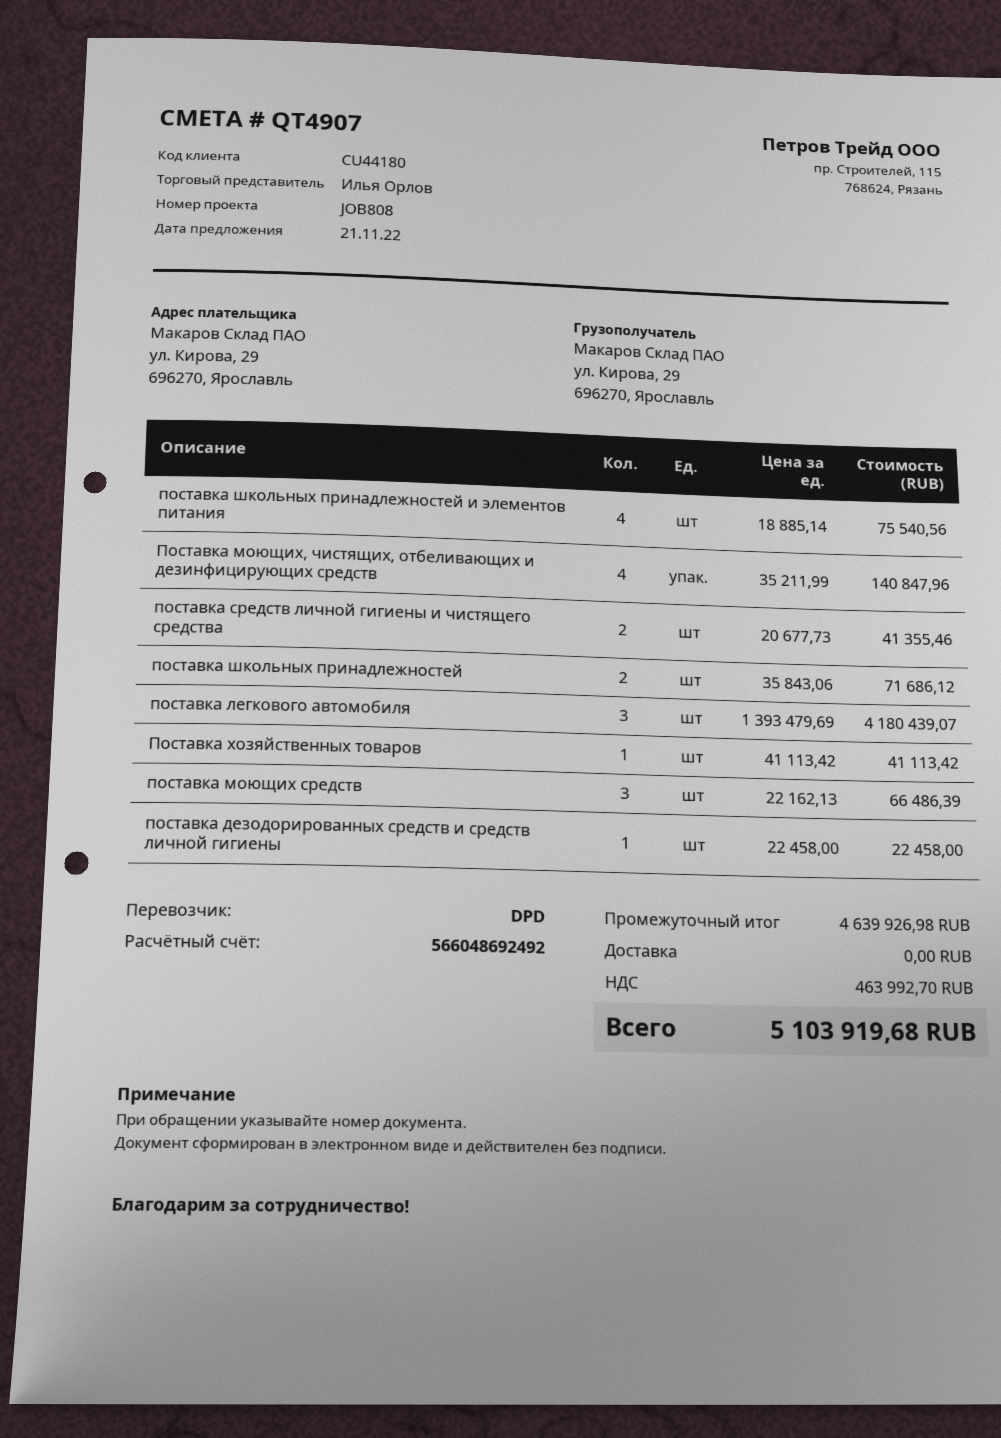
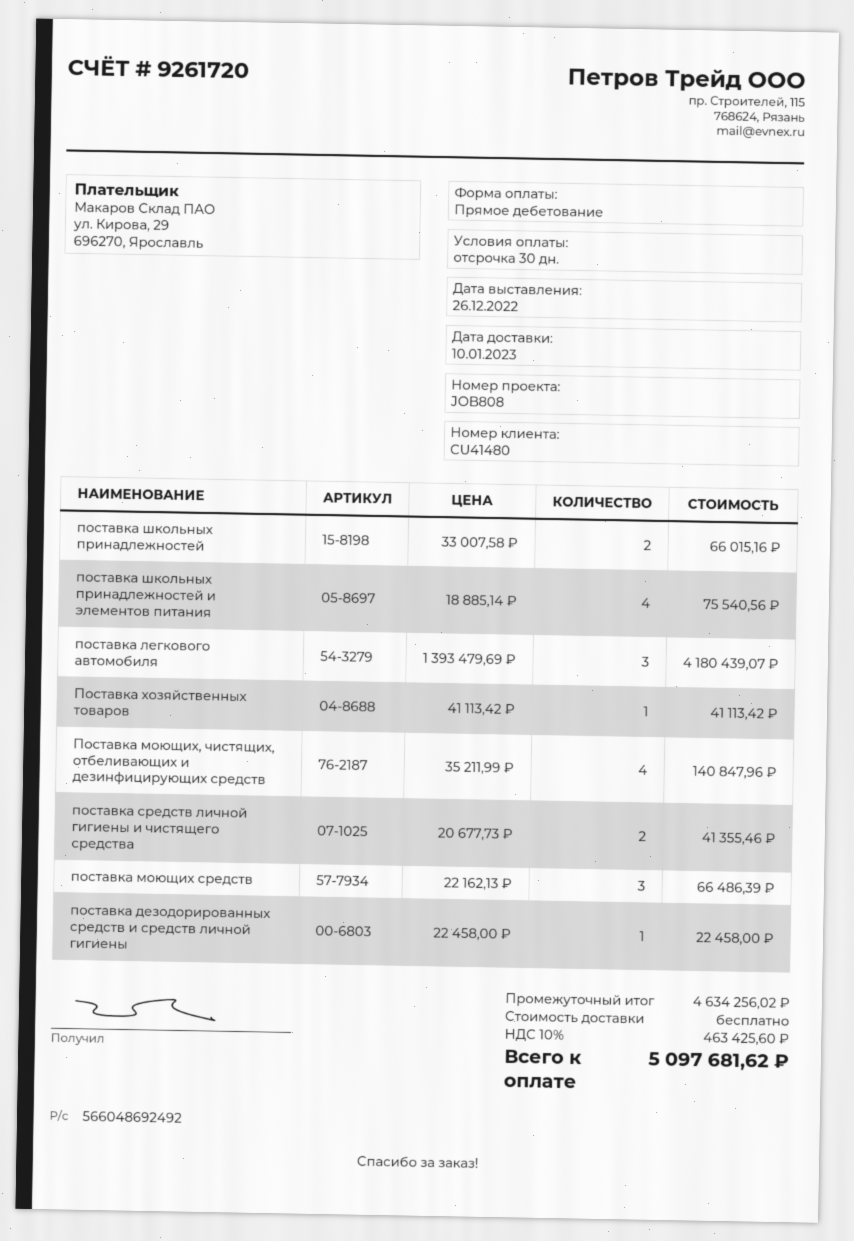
customer number: CU44180 -> CU41480
поставка школьных принадлежностей: 2 x 35843.06 = 71686.12 -> 2 x 33007.58 = 66015.16
subtotal: 4639926.98 -> 4634256.02
tax: 463992.70 -> 463425.60
total: 5103919.68 -> 5097681.62

